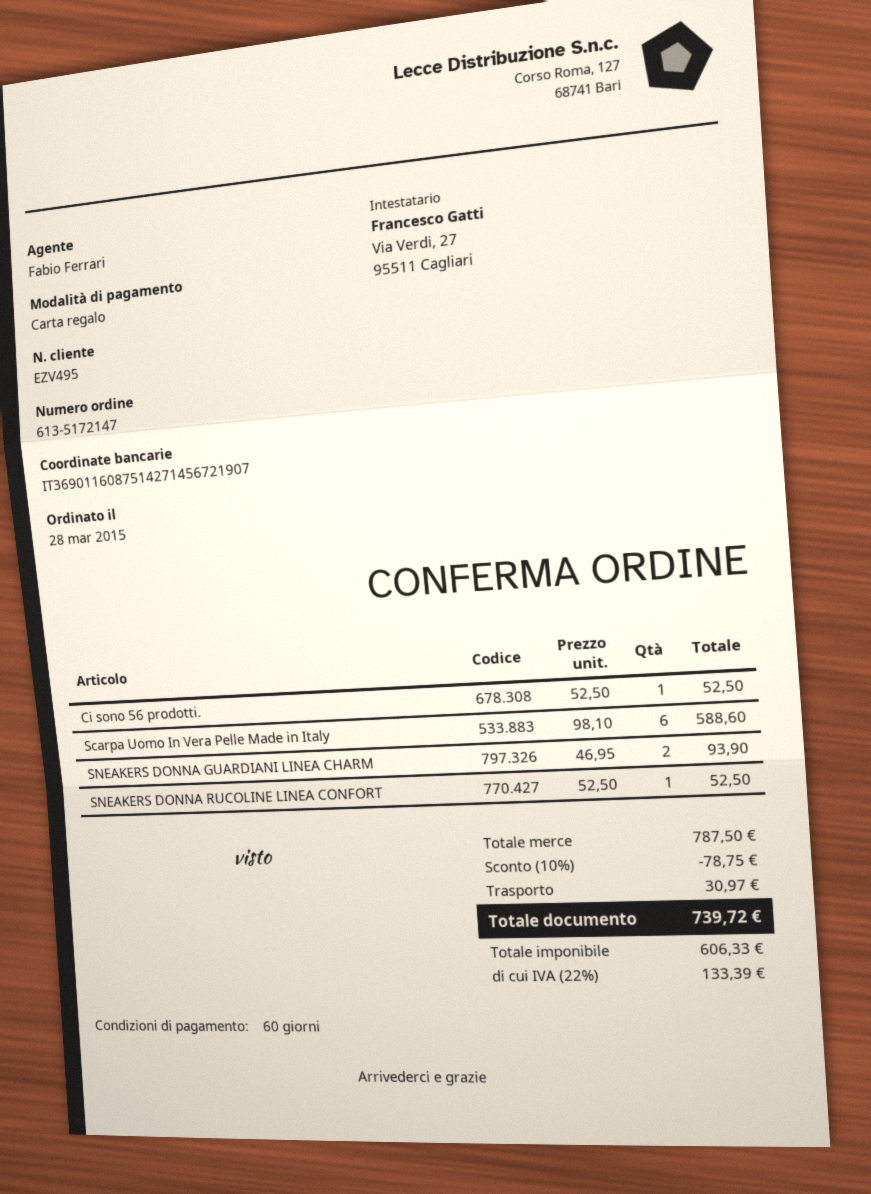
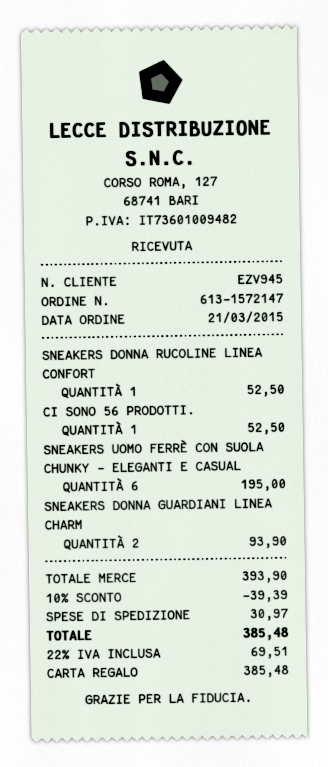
order number: 613-5172147 -> 613-1572147
order date: 2015-03-28 -> 2015-03-21
customer number: EZV495 -> EZV945
Scarpa Uomo In Vera Pelle Made in Italy: 6 for 588.60 -> none
SNEAKERS UOMO FERRÈ CON SUOLA CHUNKY – ELEGANTI E CASUAL: none -> 6 for 195.00
subtotal: 787.50 -> 393.90
discount: 10% = 78.75 -> 10% = 39.39
tax: 22% = 133.39 -> 22% = 69.51
total: 739.72 -> 385.48

